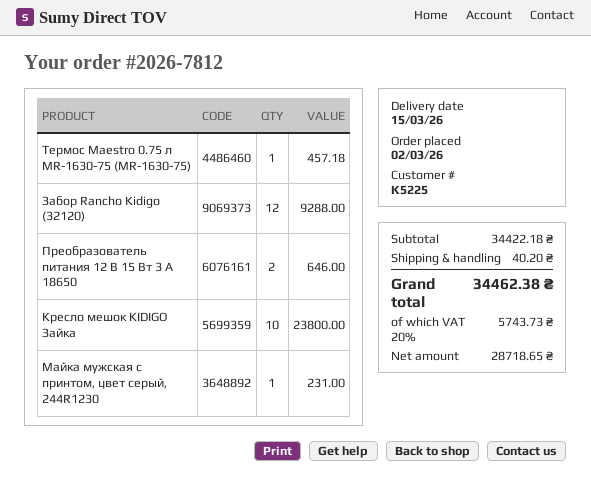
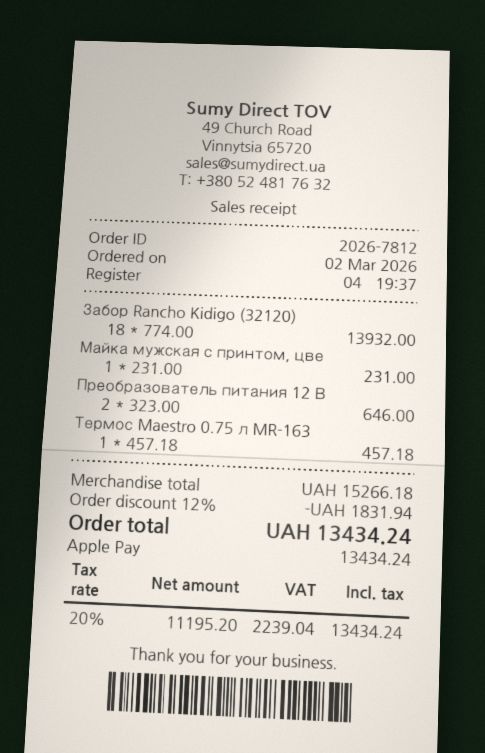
Забор Rancho Kidigo (32120): 12 for 9288.00 -> 18 for 13932.00
Кресло мешок KIDIGO Зайка: 10 for 23800.00 -> none
subtotal: 34422.18 -> 15266.18
discount: none -> 12% = 1831.94
shipping: 40.20 -> none
net: 28718.65 -> 11195.20
tax: 20% = 5743.73 -> 20% = 2239.04
total: 34462.38 -> 13434.24

